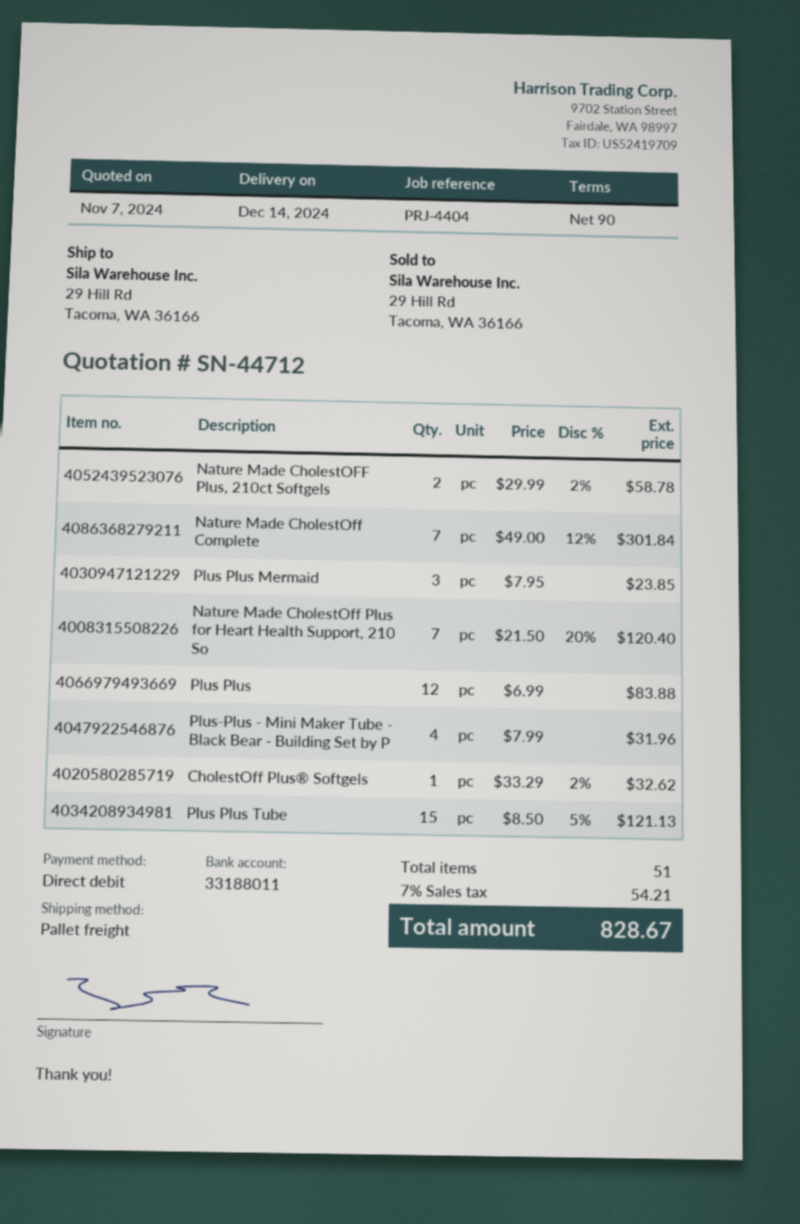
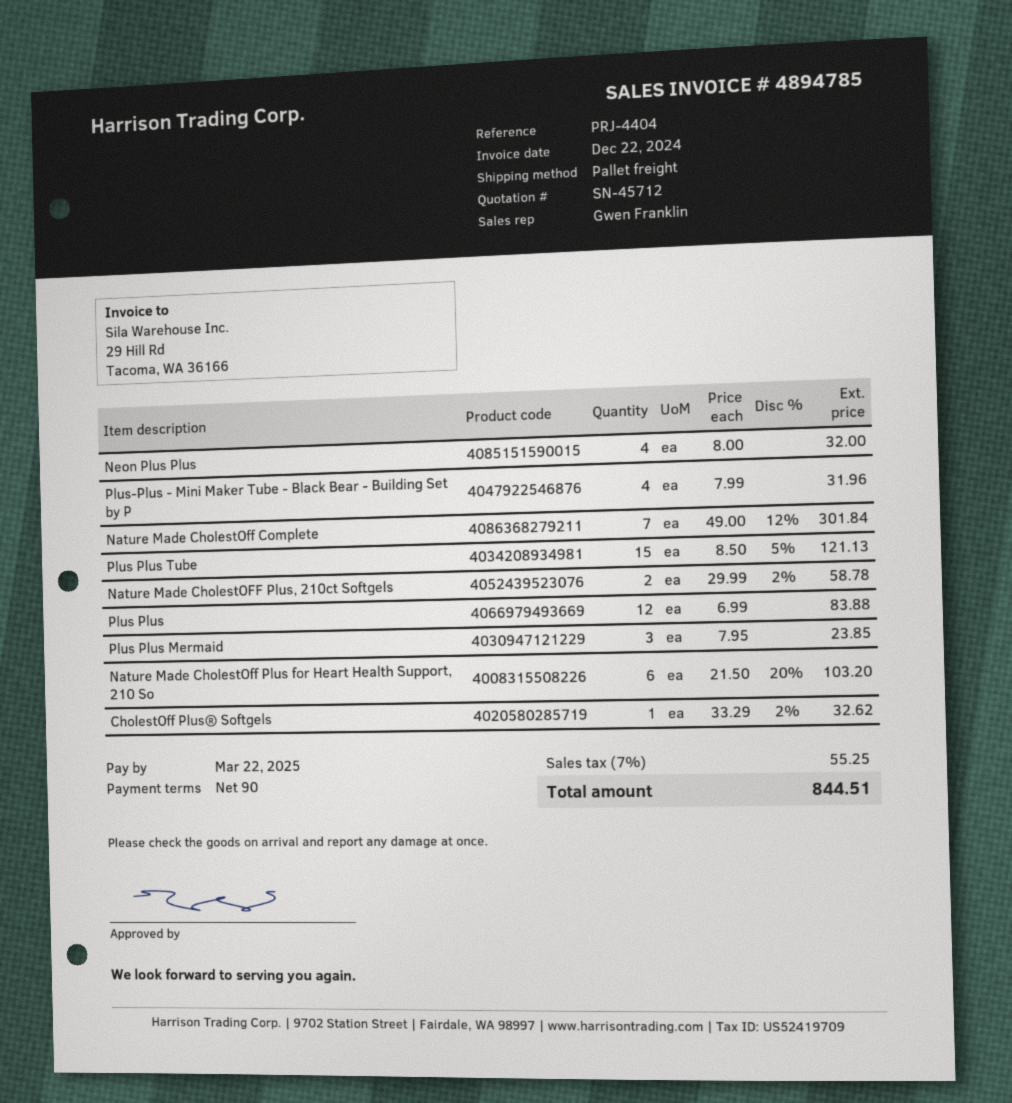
quote number: SN-44712 -> SN-45712
Nature Made CholestOff Plus for Heart Health Support, 210 So: 7 x 21.50 - 20% = 120.40 -> 6 x 21.50 - 20% = 103.20
Neon Plus Plus: none -> 4 x 8.00 = 32.00
tax: 7% = 54.21 -> 7% = 55.25
total: 828.67 -> 844.51

